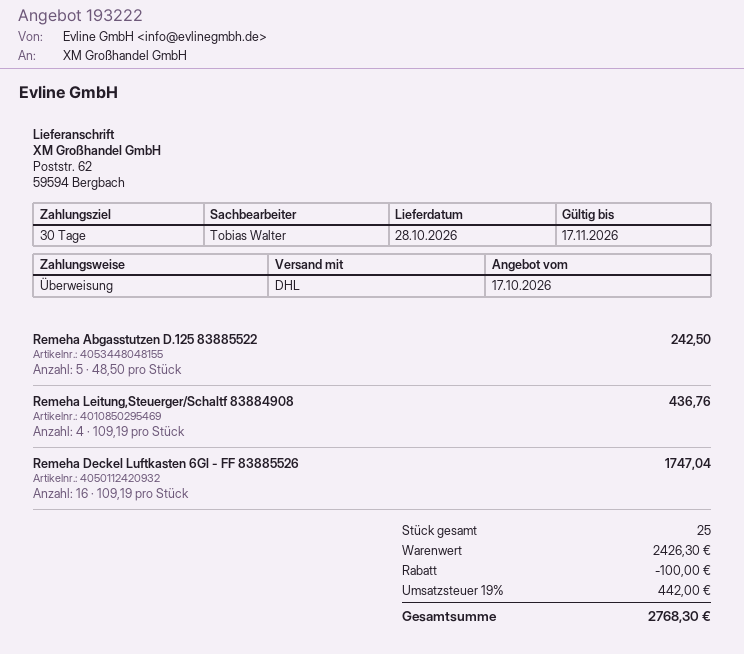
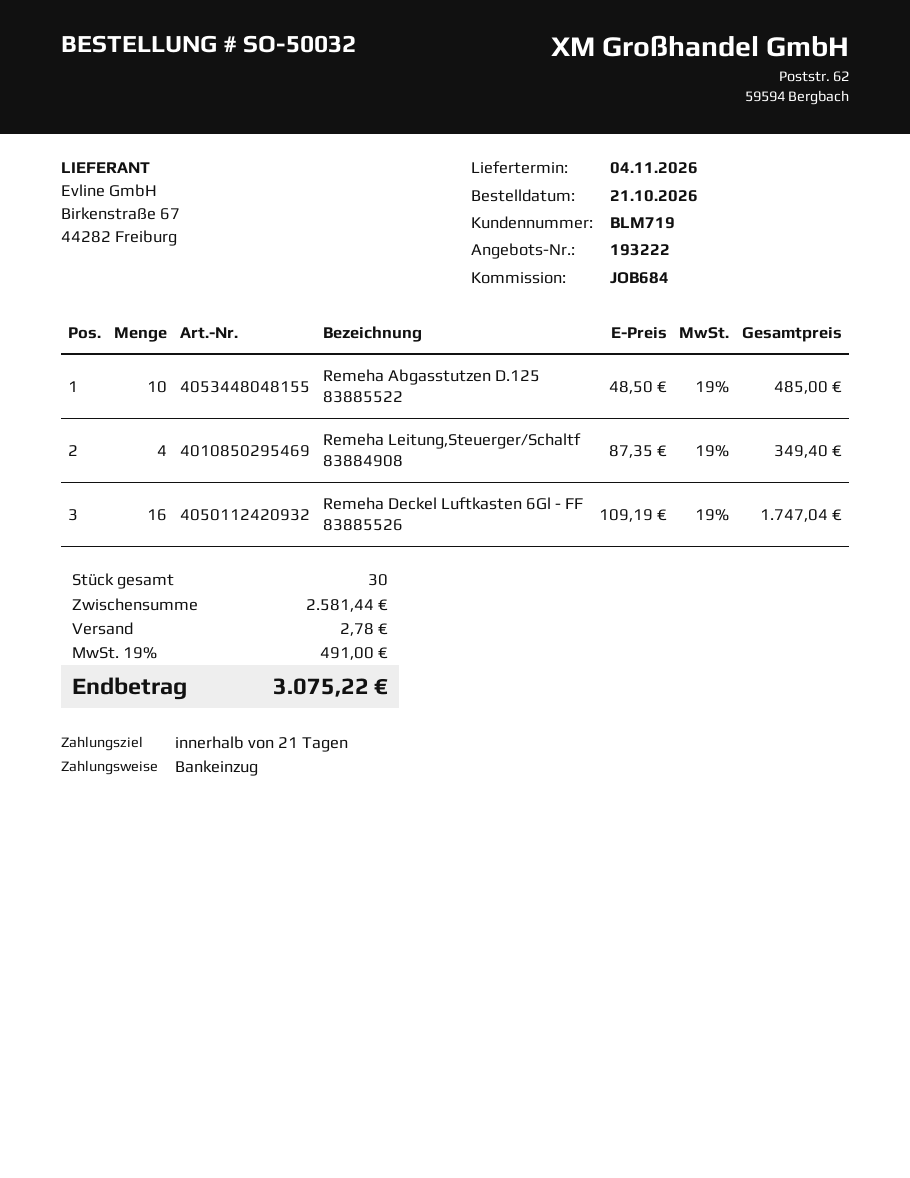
delivery date: 2026-10-28 -> 2026-11-04
payment terms: 30 days -> 21 days
payment method: bank transfer -> direct debit
Remeha Abgasstutzen D.125 83885522: 5 x 48.50 = 242.50 -> 10 x 48.50 = 485.00
Remeha Leitung,Steuerger/Schaltf 83884908: 4 x 109.19 = 436.76 -> 4 x 87.35 = 349.40
total quantity: 25 -> 30
subtotal: 2426.30 -> 2581.44
discount: 100.00 -> none
shipping: none -> 2.78
tax: 19% = 442.00 -> 19% = 491.00
total: 2768.30 -> 3075.22

